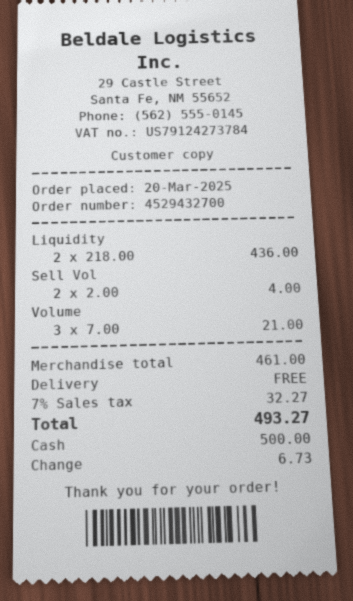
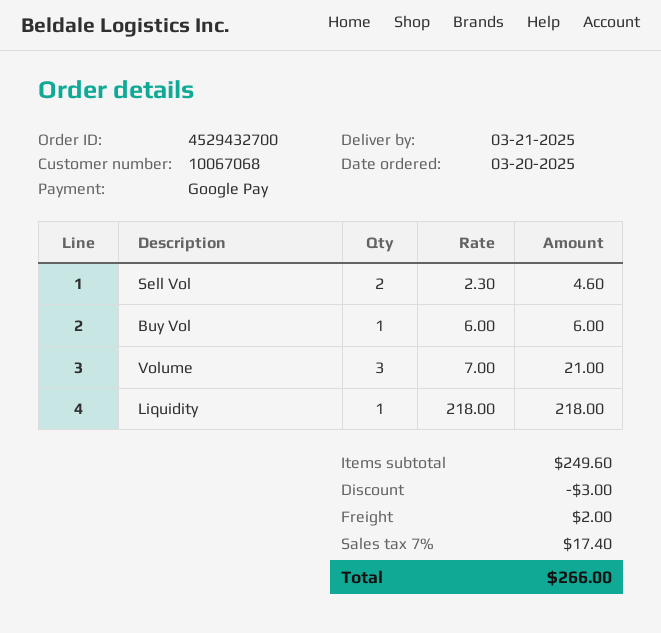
payment method: cash -> Google Pay
Liquidity: 2 x 218.00 = 436.00 -> 1 x 218.00 = 218.00
Sell Vol: 2 x 2.00 = 4.00 -> 2 x 2.30 = 4.60
Buy Vol: none -> 1 x 6.00 = 6.00
subtotal: 461.00 -> 249.60
discount: none -> 3.00
shipping: 0.00 -> 2.00
tax: 7% = 32.27 -> 7% = 17.40
total: 493.27 -> 266.00

